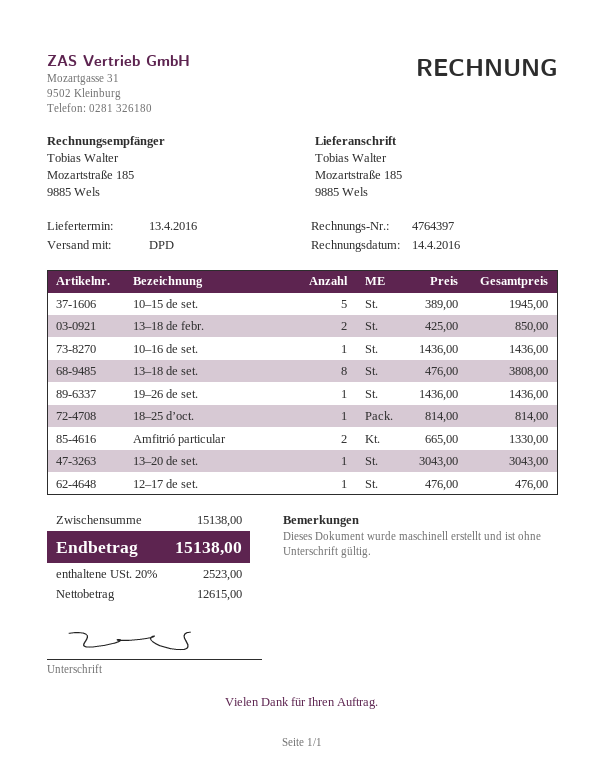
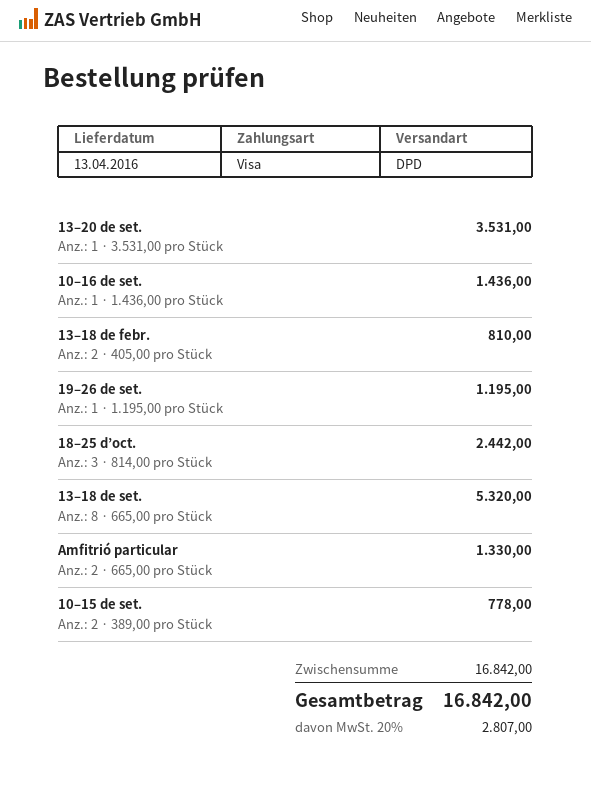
10–15 de set.: 5 x 389.00 = 1945.00 -> 2 x 389.00 = 778.00
13–18 de febr.: 2 x 425.00 = 850.00 -> 2 x 405.00 = 810.00
13–18 de set.: 8 x 476.00 = 3808.00 -> 8 x 665.00 = 5320.00
19–26 de set.: 1 x 1436.00 = 1436.00 -> 1 x 1195.00 = 1195.00
18–25 d’oct.: 1 x 814.00 = 814.00 -> 3 x 814.00 = 2442.00
13–20 de set.: 1 x 3043.00 = 3043.00 -> 1 x 3531.00 = 3531.00
12–17 de set.: 1 x 476.00 = 476.00 -> none
subtotal: 15138.00 -> 16842.00
tax: 20% = 2523.00 -> 20% = 2807.00
total: 15138.00 -> 16842.00

